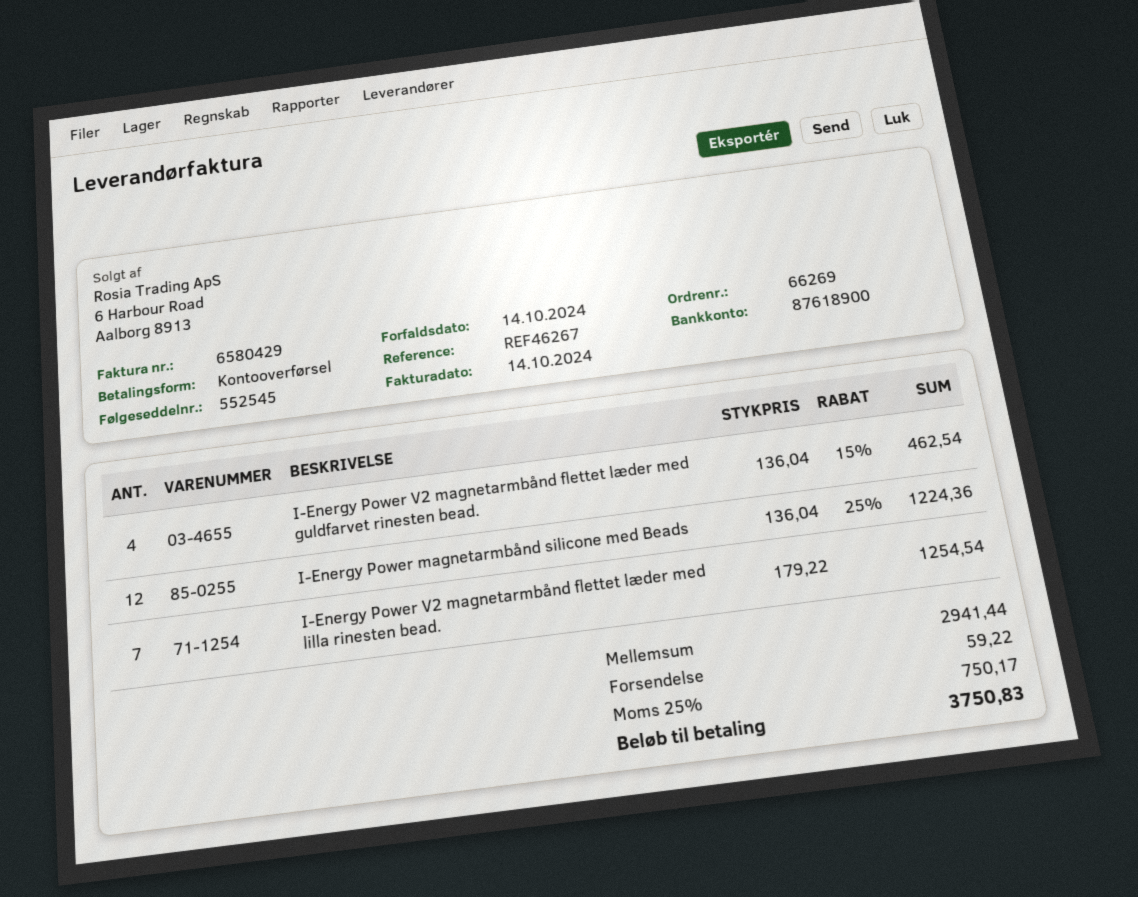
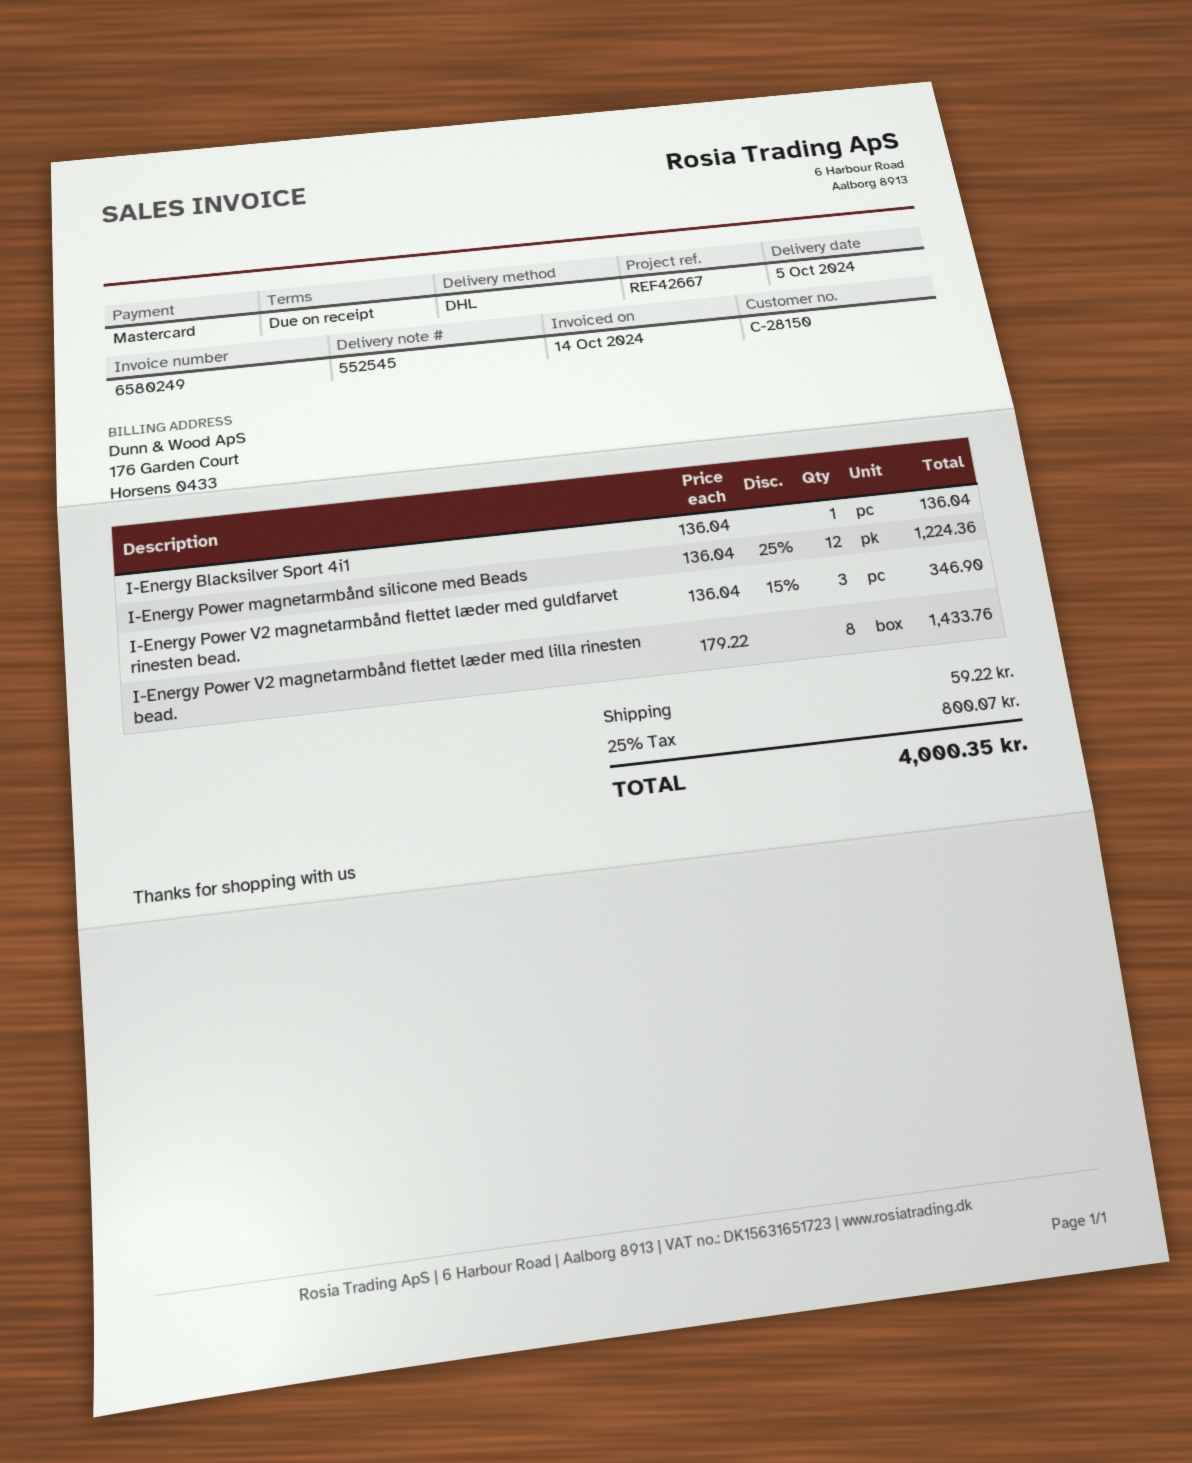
invoice number: 6580429 -> 6580249
reference: REF46267 -> REF42667
payment method: bank transfer -> Mastercard
I-Energy Power V2 magnetarmbånd flettet læder med guldfarvet rinesten bead.: 4 x 136.04 - 15% = 462.54 -> 3 x 136.04 - 15% = 346.90
I-Energy Power V2 magnetarmbånd flettet læder med lilla rinesten bead.: 7 x 179.22 = 1254.54 -> 8 x 179.22 = 1433.76
I-Energy Blacksilver Sport 4i1: none -> 1 x 136.04 = 136.04
tax: 25% = 750.17 -> 25% = 800.07
total: 3750.83 -> 4000.35

